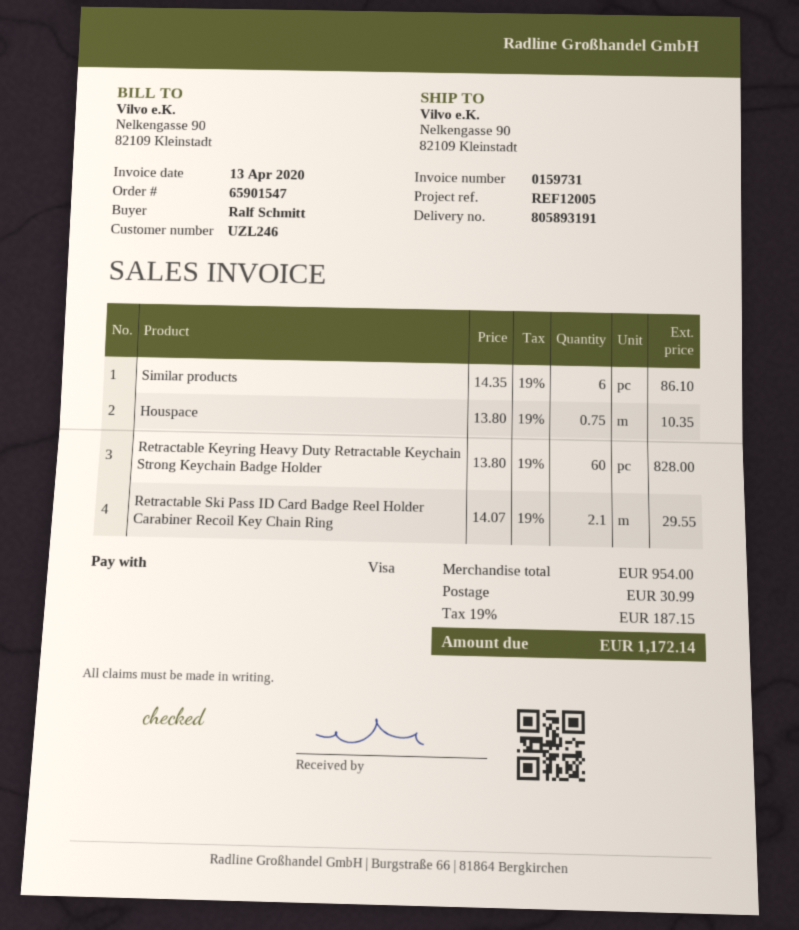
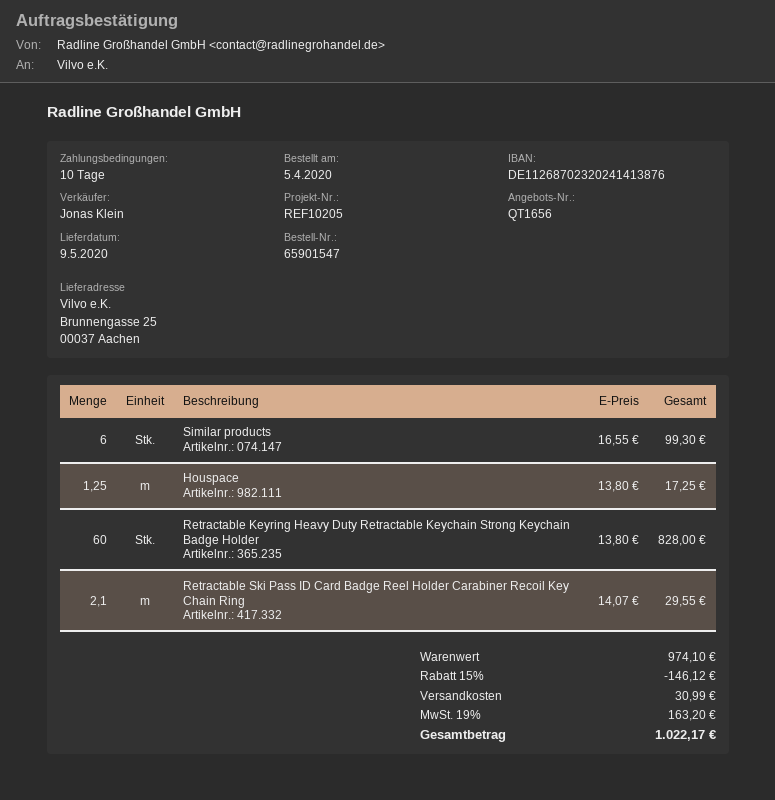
reference: REF12005 -> REF10205
ship to: Nelkengasse 90, 82109 Kleinstadt -> Brunnengasse 25, 00037 Aachen
Similar products: 6 x 14.35 = 86.10 -> 6 x 16.55 = 99.30
Houspace: 0.75 x 13.80 = 10.35 -> 1.25 x 13.80 = 17.25
subtotal: 954.00 -> 974.10
discount: none -> 15% = 146.12
tax: 19% = 187.15 -> 19% = 163.20
total: 1172.14 -> 1022.17

